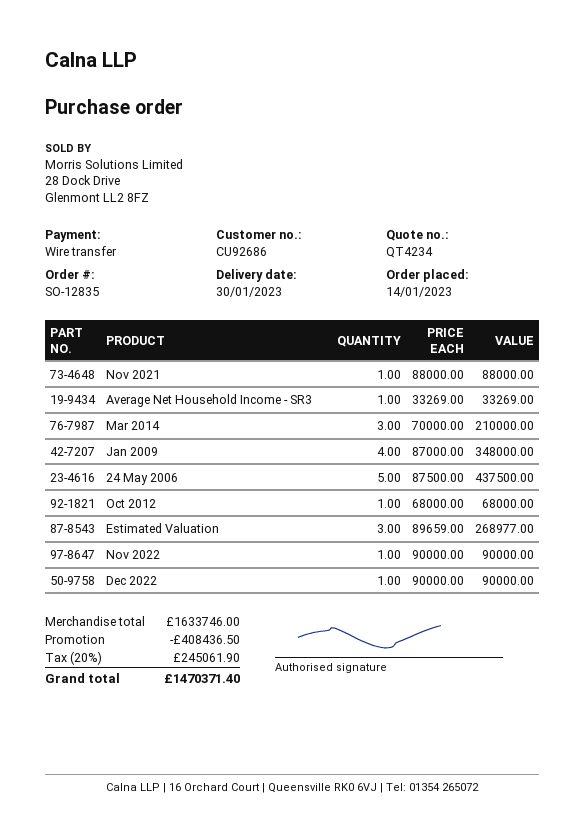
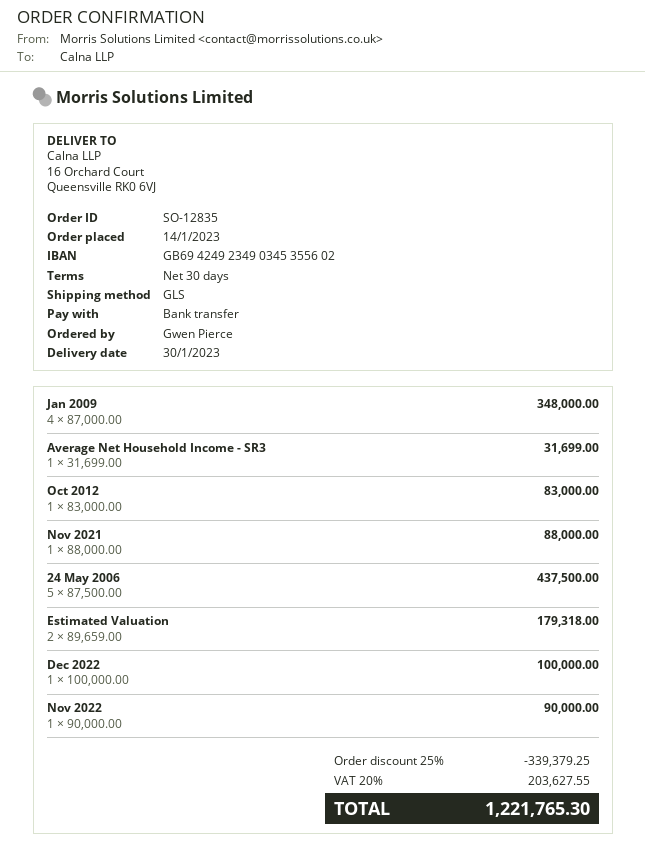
Average Net Household Income - SR3: 1 x 33269.00 = 33269.00 -> 1 x 31699.00 = 31699.00
Mar 2014: 3 x 70000.00 = 210000.00 -> none
Oct 2012: 1 x 68000.00 = 68000.00 -> 1 x 83000.00 = 83000.00
Estimated Valuation: 3 x 89659.00 = 268977.00 -> 2 x 89659.00 = 179318.00
Dec 2022: 1 x 90000.00 = 90000.00 -> 1 x 100000.00 = 100000.00
discount: 408436.50 -> 339379.25
tax: 20% = 245061.90 -> 20% = 203627.55
total: 1470371.40 -> 1221765.30

